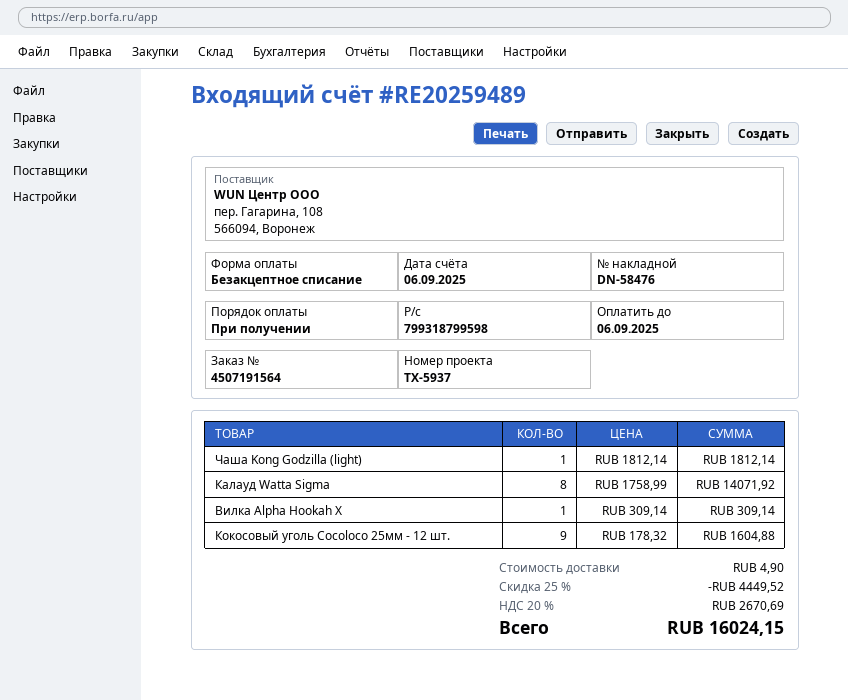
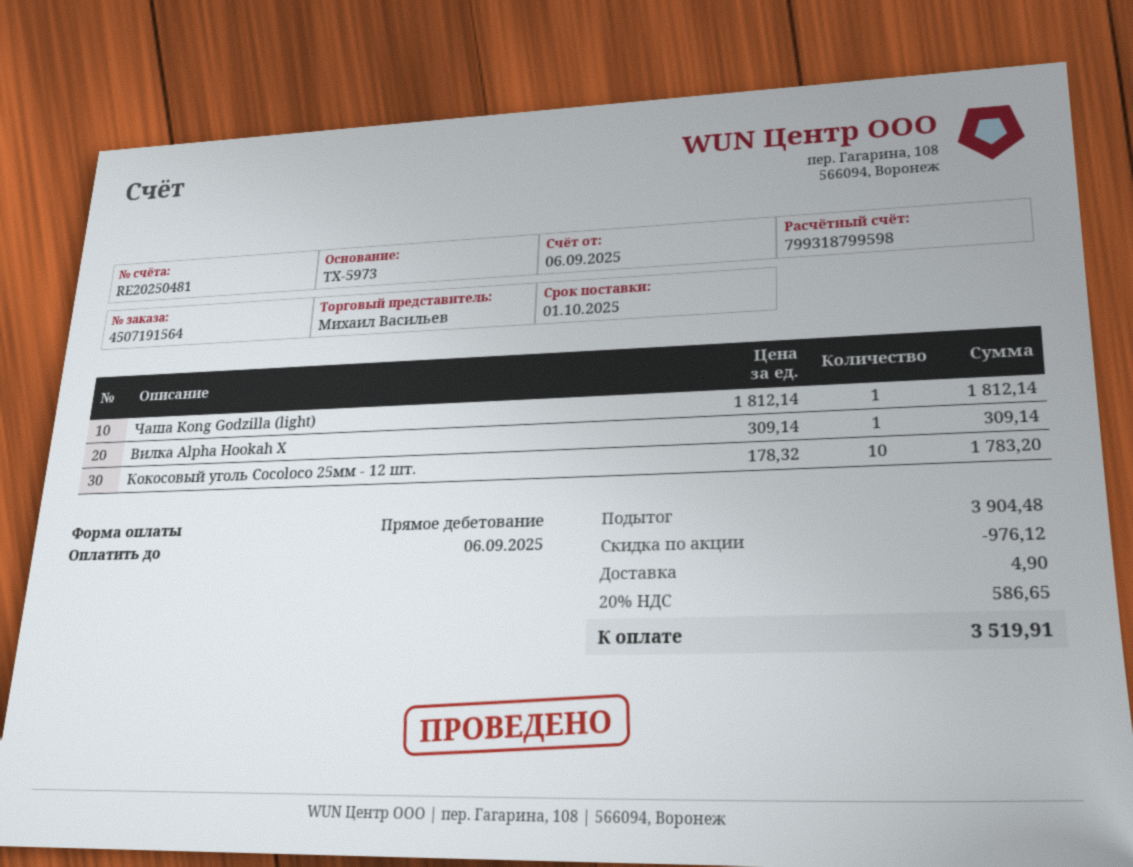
invoice number: RE20259489 -> RE20250481
reference: TX-5937 -> TX-5973
Калауд Watta Sigma: 8 x 1758.99 = 14071.92 -> none
Кокосовый уголь Cocoloco 25мм - 12 шт.: 9 x 178.32 = 1604.88 -> 10 x 178.32 = 1783.20
discount: 4449.52 -> 976.12
tax: 20% = 2670.69 -> 20% = 586.65
total: 16024.15 -> 3519.91

